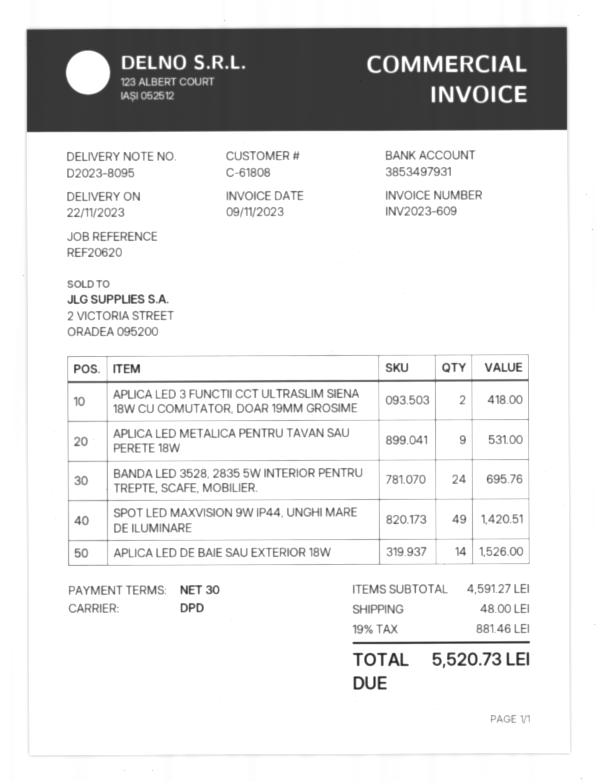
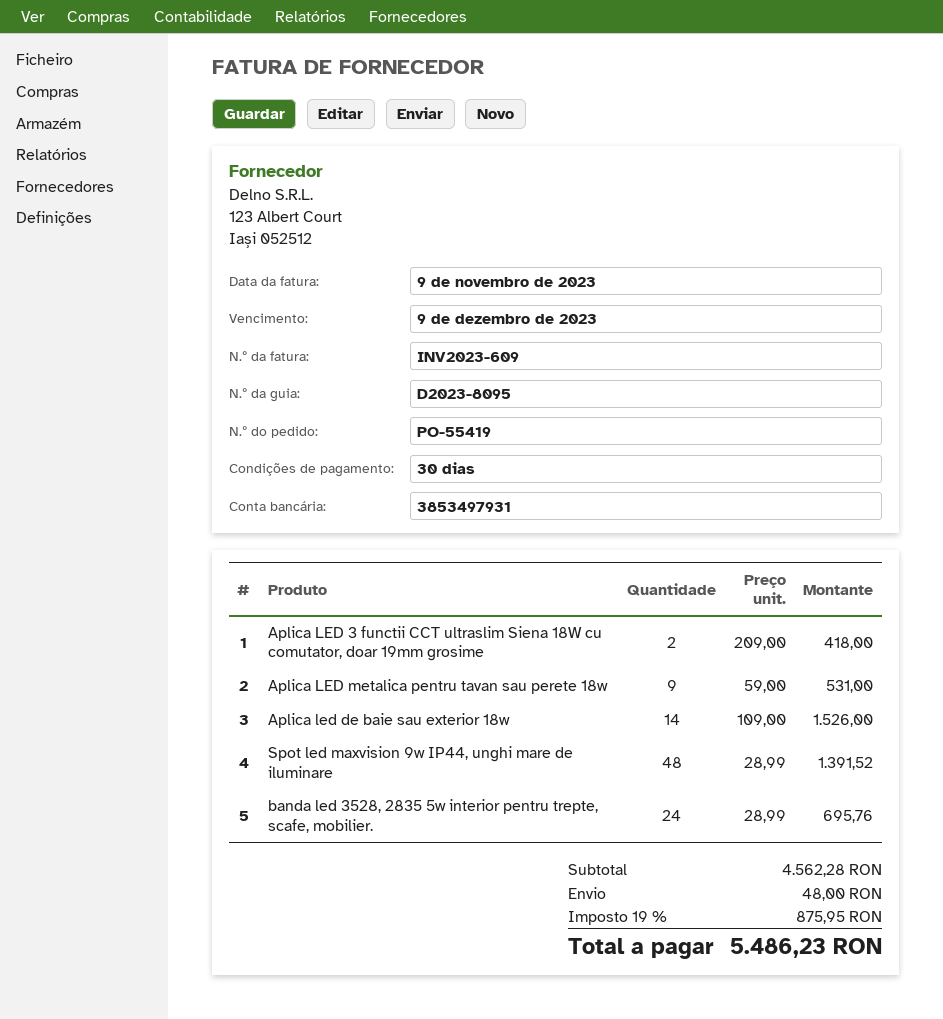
SPOT LED MAXVISION 9W IP44, UNGHI MARE DE ILUMINARE: 49 for 1420.51 -> 48 for 1391.52
subtotal: 4591.27 -> 4562.28
tax: 19% = 881.46 -> 19% = 875.95
total: 5520.73 -> 5486.23

